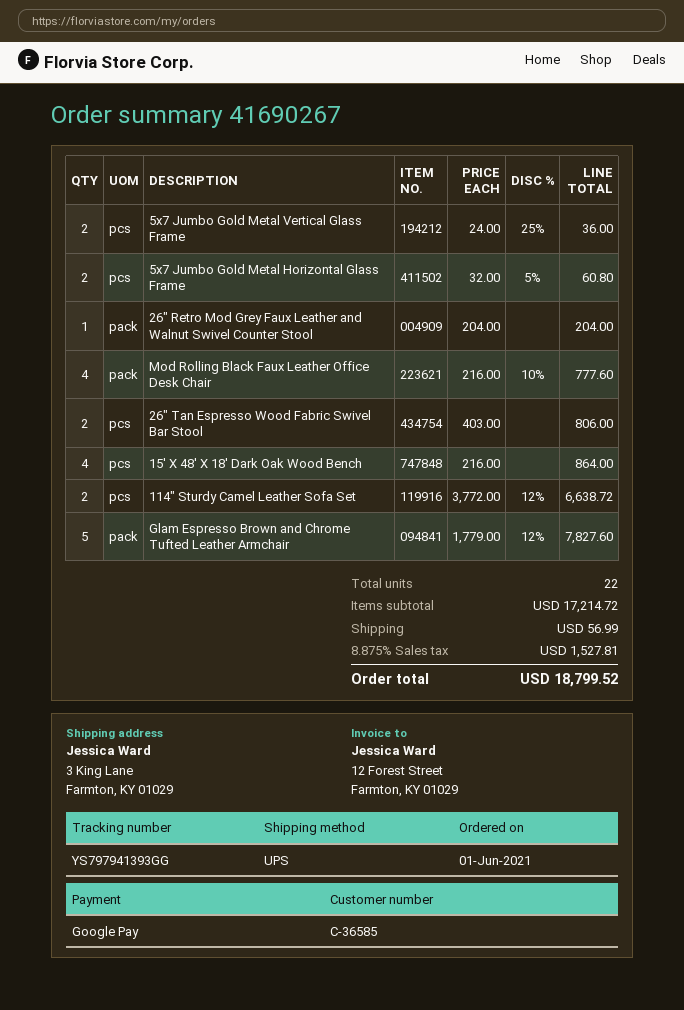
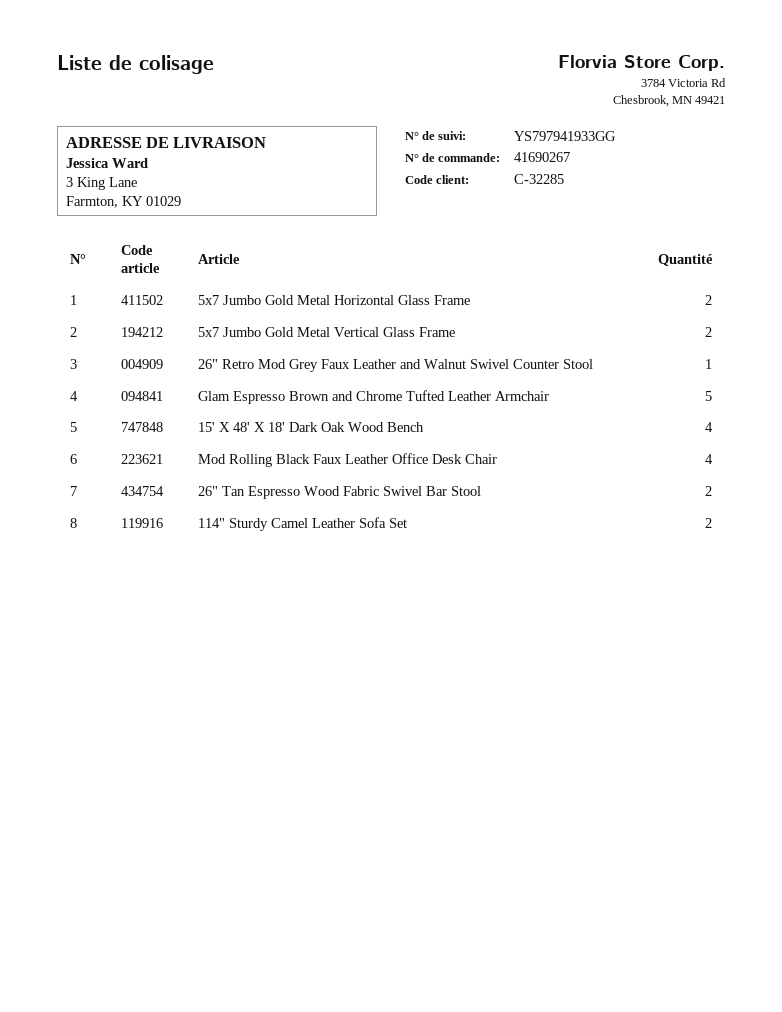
customer number: C-36585 -> C-32285
tracking number: YS797941393GG -> YS797941933GG

